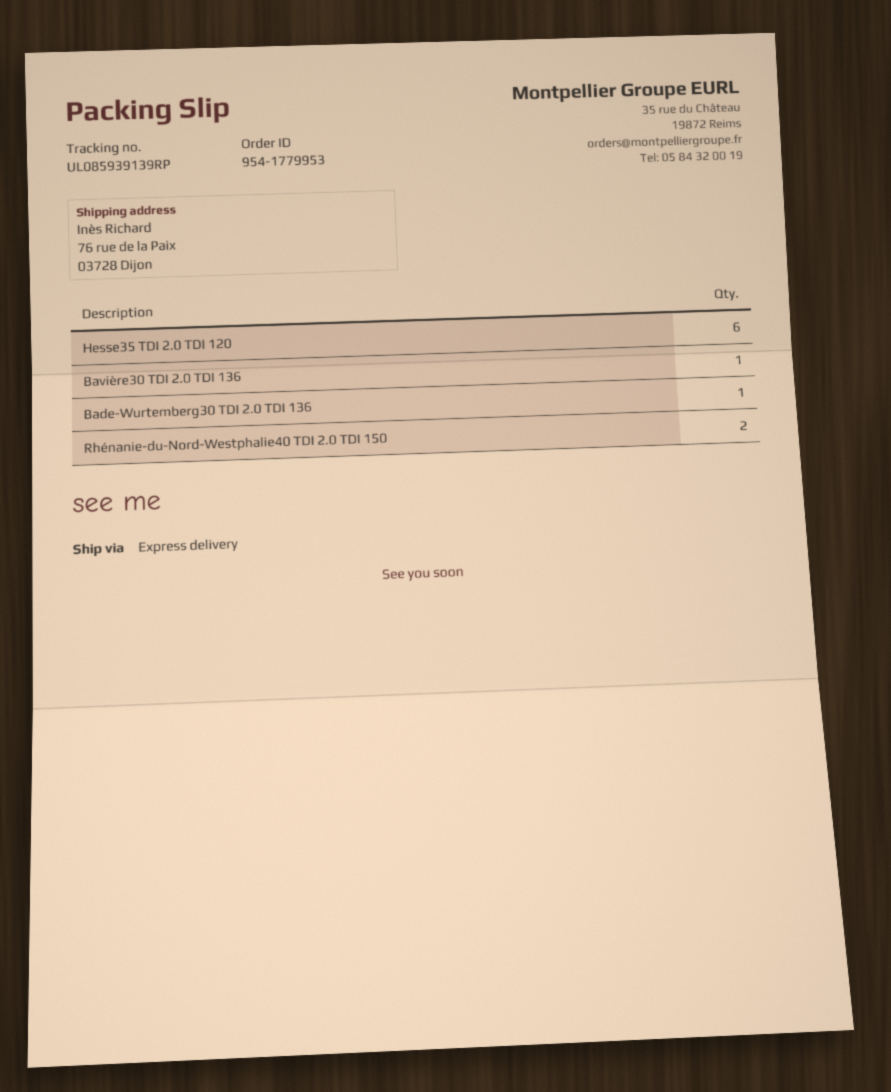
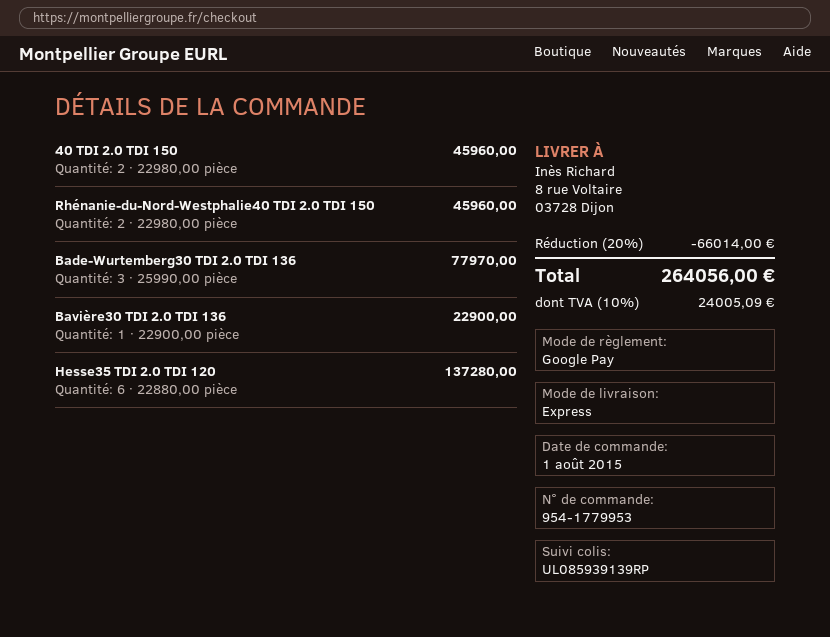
ship to: 76 rue de la Paix, 03728 Dijon -> 8 rue Voltaire, 03728 Dijon
Bade-Wurtemberg30 TDI 2.0 TDI 136: 1 -> 3
40 TDI 2.0 TDI 150: none -> 2

